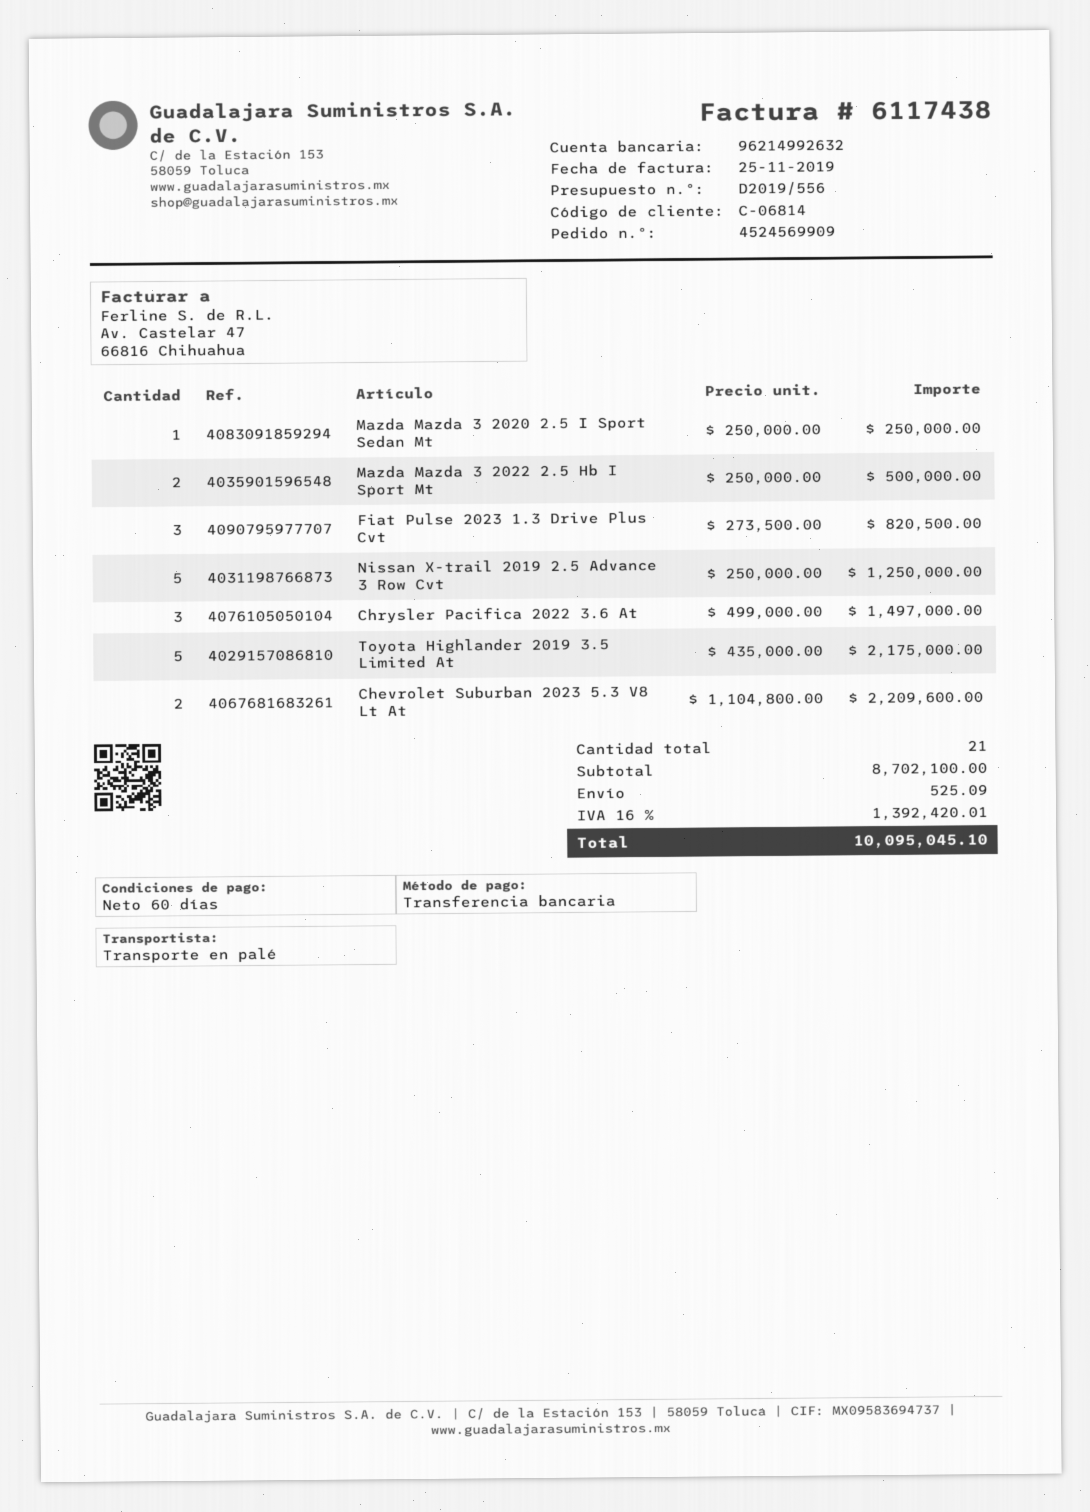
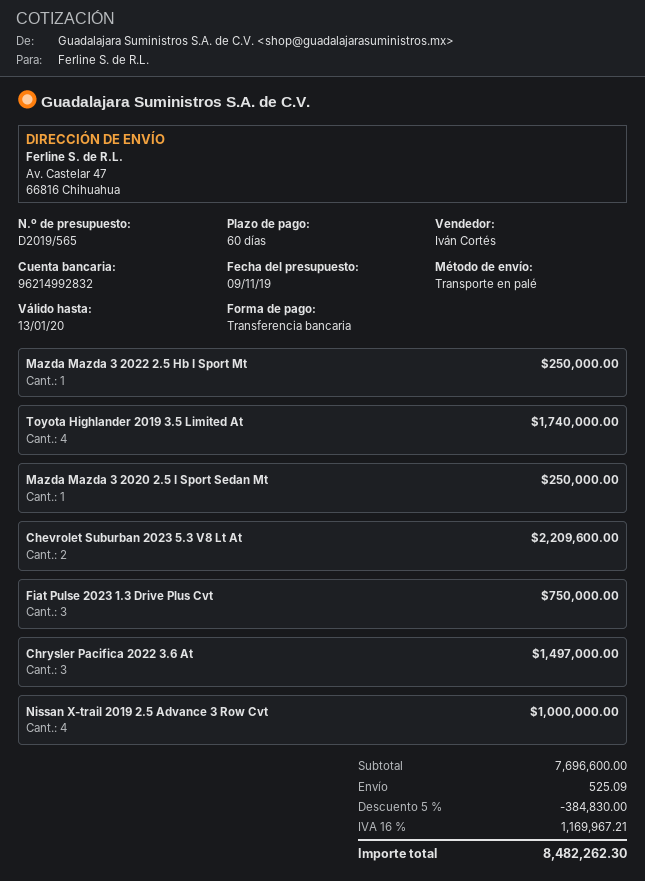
quote number: D2019/556 -> D2019/565
bank account: 96214992632 -> 96214992832
Mazda Mazda 3 2022 2.5 Hb I Sport Mt: 2 for 500000.00 -> 1 for 250000.00
Fiat Pulse 2023 1.3 Drive Plus Cvt: 3 for 820500.00 -> 3 for 750000.00
Nissan X-trail 2019 2.5 Advance 3 Row Cvt: 5 for 1250000.00 -> 4 for 1000000.00
Toyota Highlander 2019 3.5 Limited At: 5 for 2175000.00 -> 4 for 1740000.00
subtotal: 8702100.00 -> 7696600.00
discount: none -> 5% = 384830.00
tax: 16% = 1392420.01 -> 16% = 1169967.21
total: 10095045.10 -> 8482262.30

